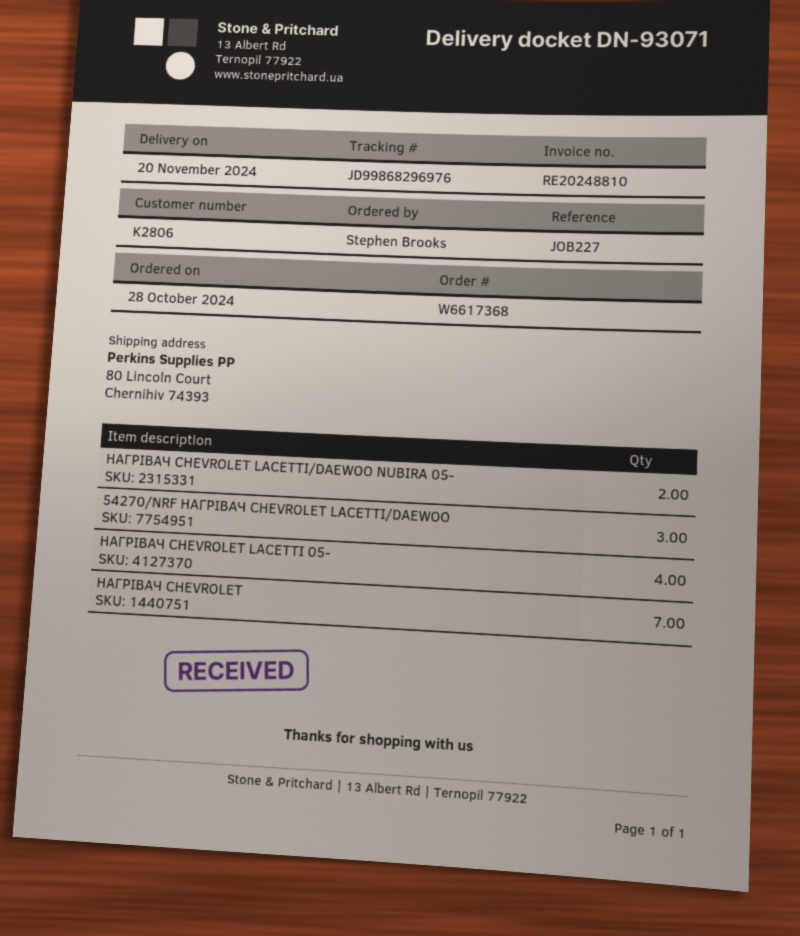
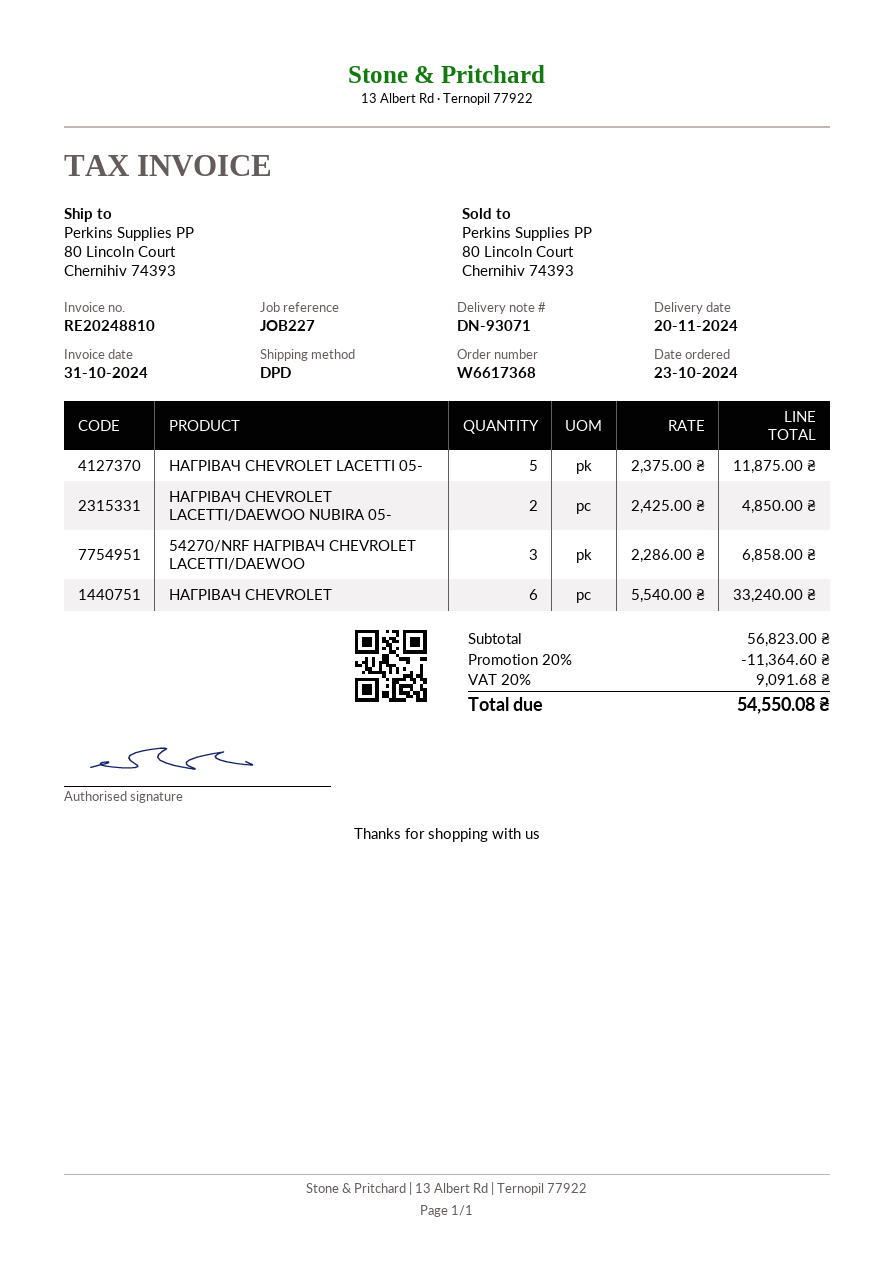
order date: 2024-10-28 -> 2024-10-23
НАГРІВАЧ CHEVROLET LACETTI 05-: 4 -> 5
НАГРІВАЧ CHEVROLET: 7 -> 6

